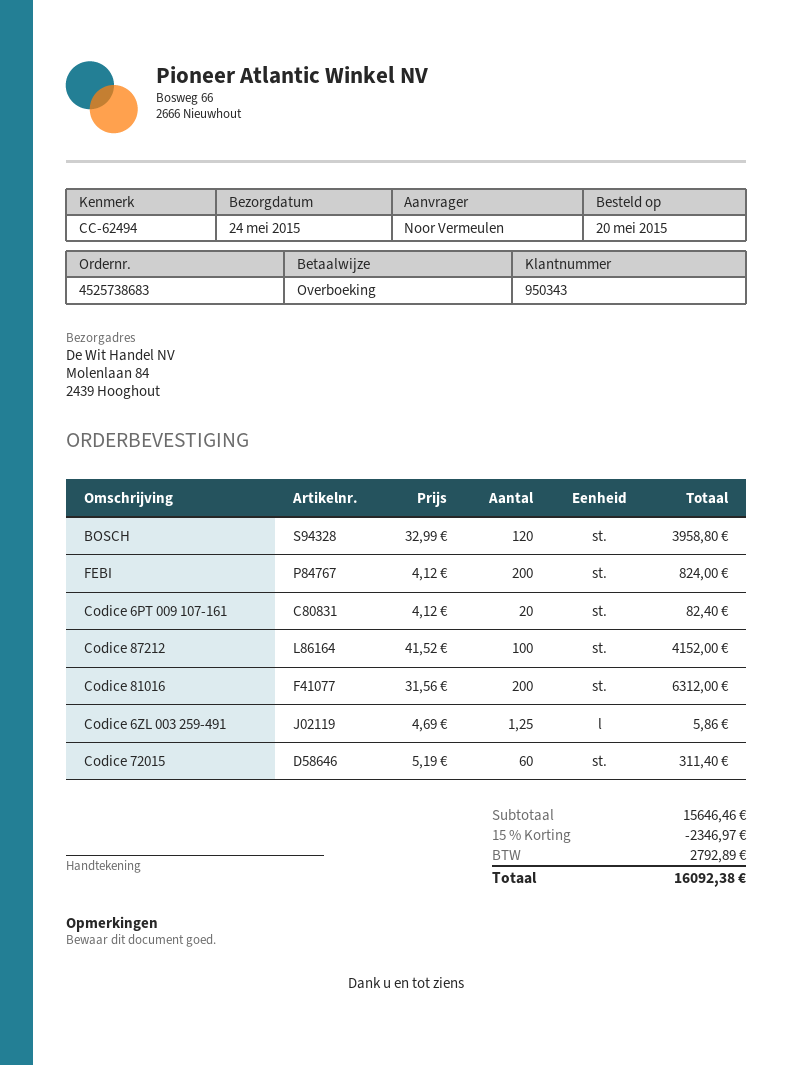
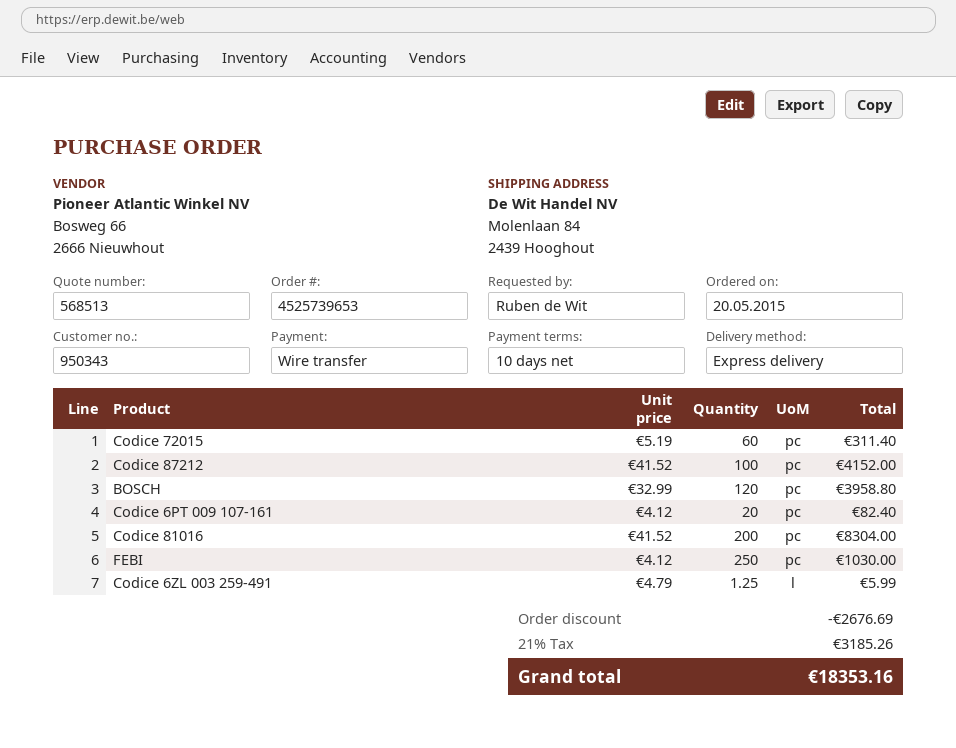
order number: 4525738683 -> 4525739653
ordered by: Noor Vermeulen -> Ruben de Wit
FEBI: 200 x 4.12 = 824.00 -> 250 x 4.12 = 1030.00
Codice 81016: 200 x 31.56 = 6312.00 -> 200 x 41.52 = 8304.00
Codice 6ZL 003 259-491: 1.25 x 4.69 = 5.86 -> 1.25 x 4.79 = 5.99
discount: 2346.97 -> 2676.69
tax: 2792.89 -> 3185.26
total: 16092.38 -> 18353.16

